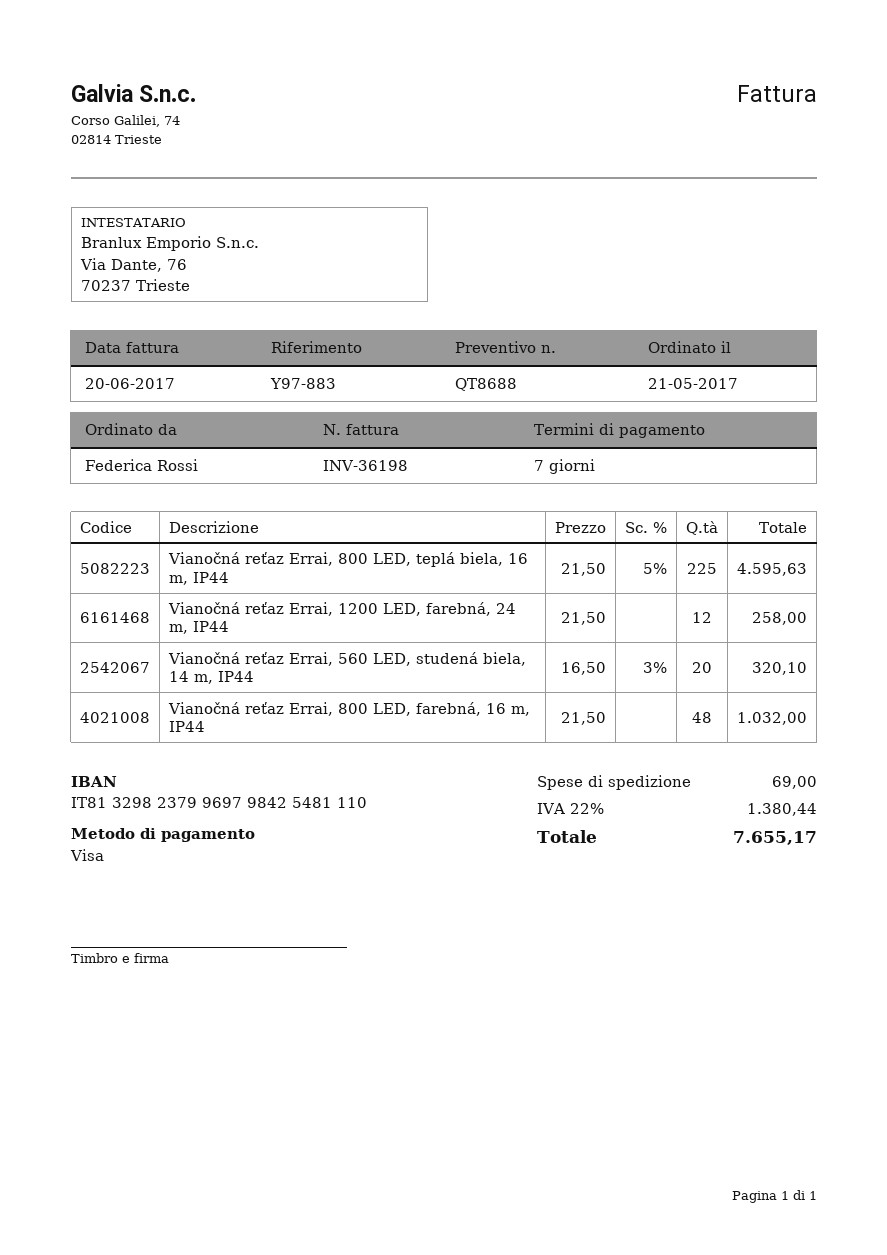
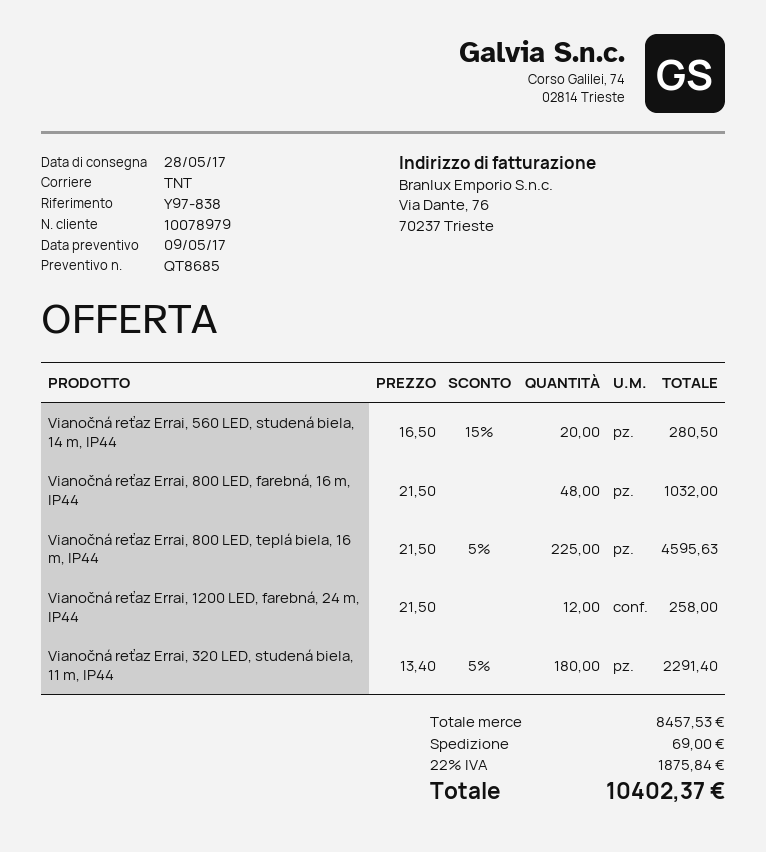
quote number: QT8688 -> QT8685
reference: Y97-883 -> Y97-838
Vianočná reťaz Errai, 560 LED, studená biela, 14 m, IP44: 20 x 16.50 - 3% = 320.10 -> 20 x 16.50 - 15% = 280.50
Vianočná reťaz Errai, 320 LED, studená biela, 11 m, IP44: none -> 180 x 13.40 - 5% = 2291.40
tax: 22% = 1380.44 -> 22% = 1875.84
total: 7655.17 -> 10402.37

